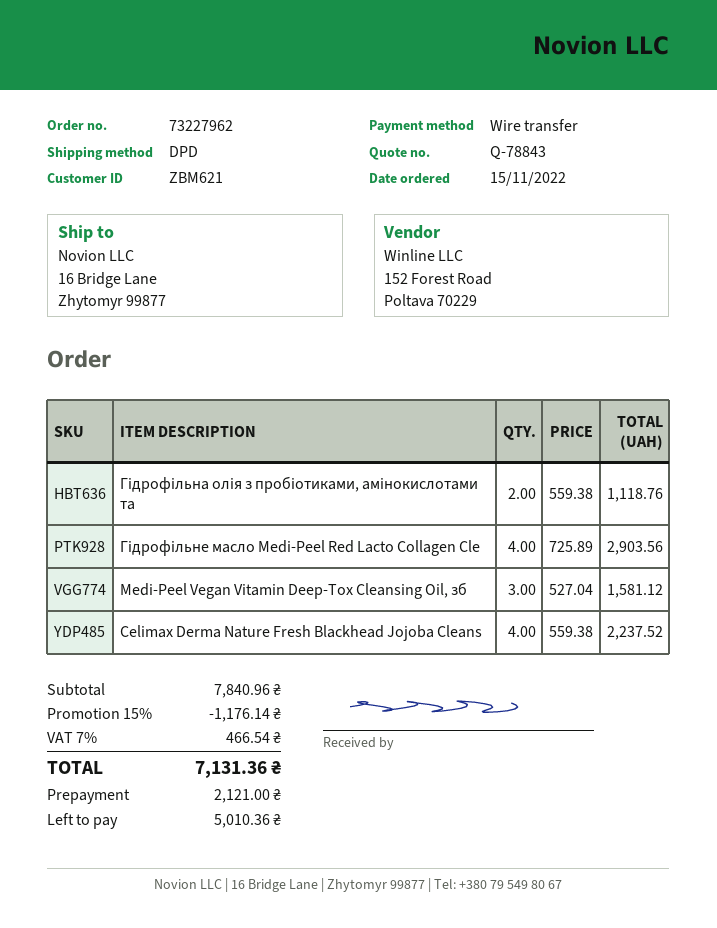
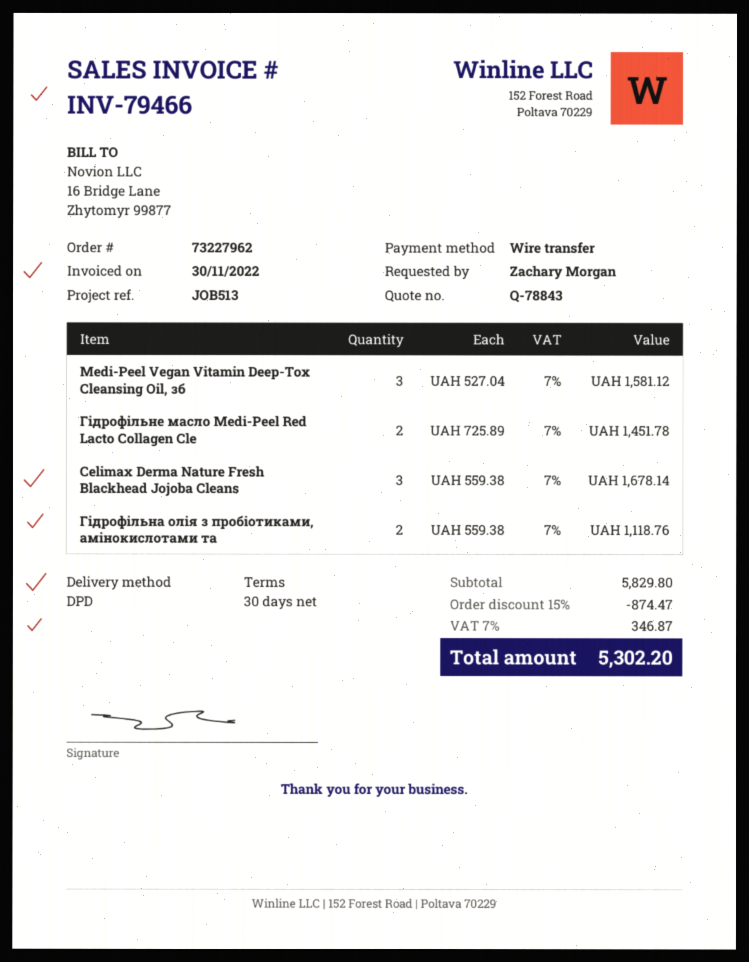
Гідрофільне масло Medi-Peel Red Lacto Collagen Cle: 4 x 725.89 = 2903.56 -> 2 x 725.89 = 1451.78
Celimax Derma Nature Fresh Blackhead Jojoba Cleans: 4 x 559.38 = 2237.52 -> 3 x 559.38 = 1678.14
subtotal: 7840.96 -> 5829.80
discount: 15% = 1176.14 -> 15% = 874.47
tax: 7% = 466.54 -> 7% = 346.87
total: 7131.36 -> 5302.20

